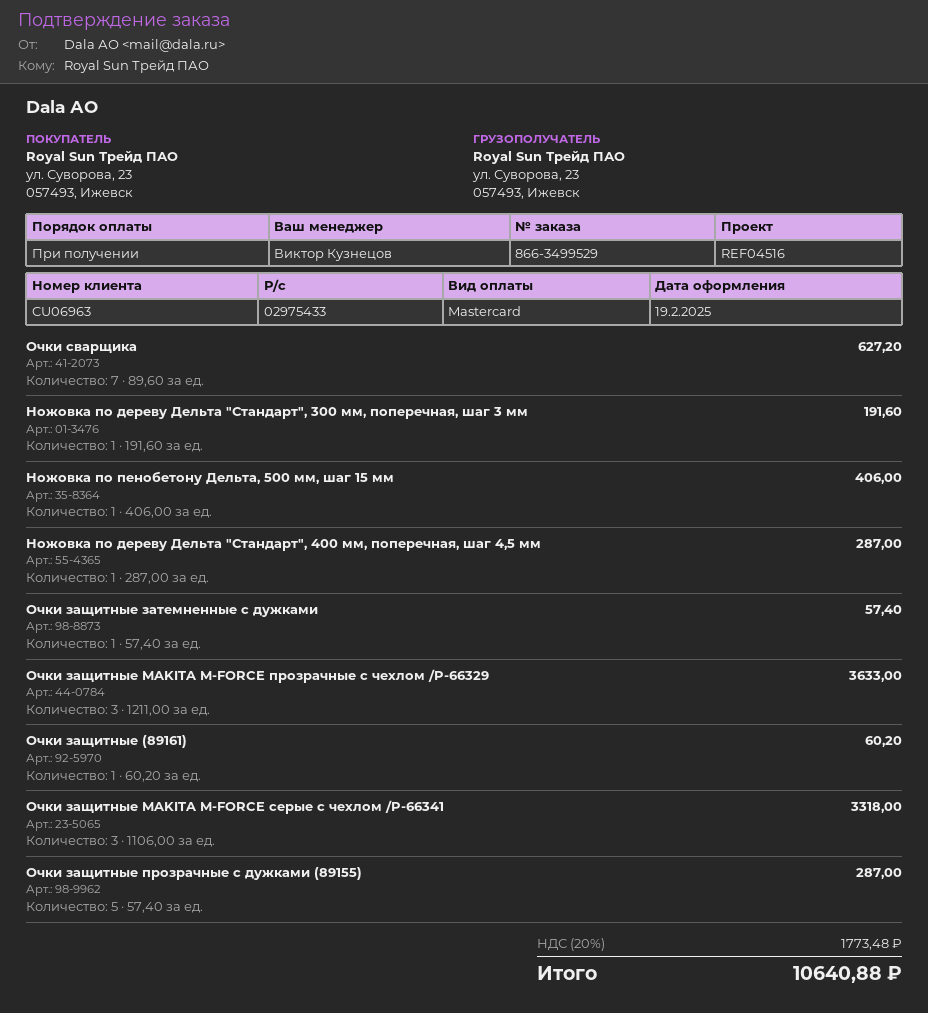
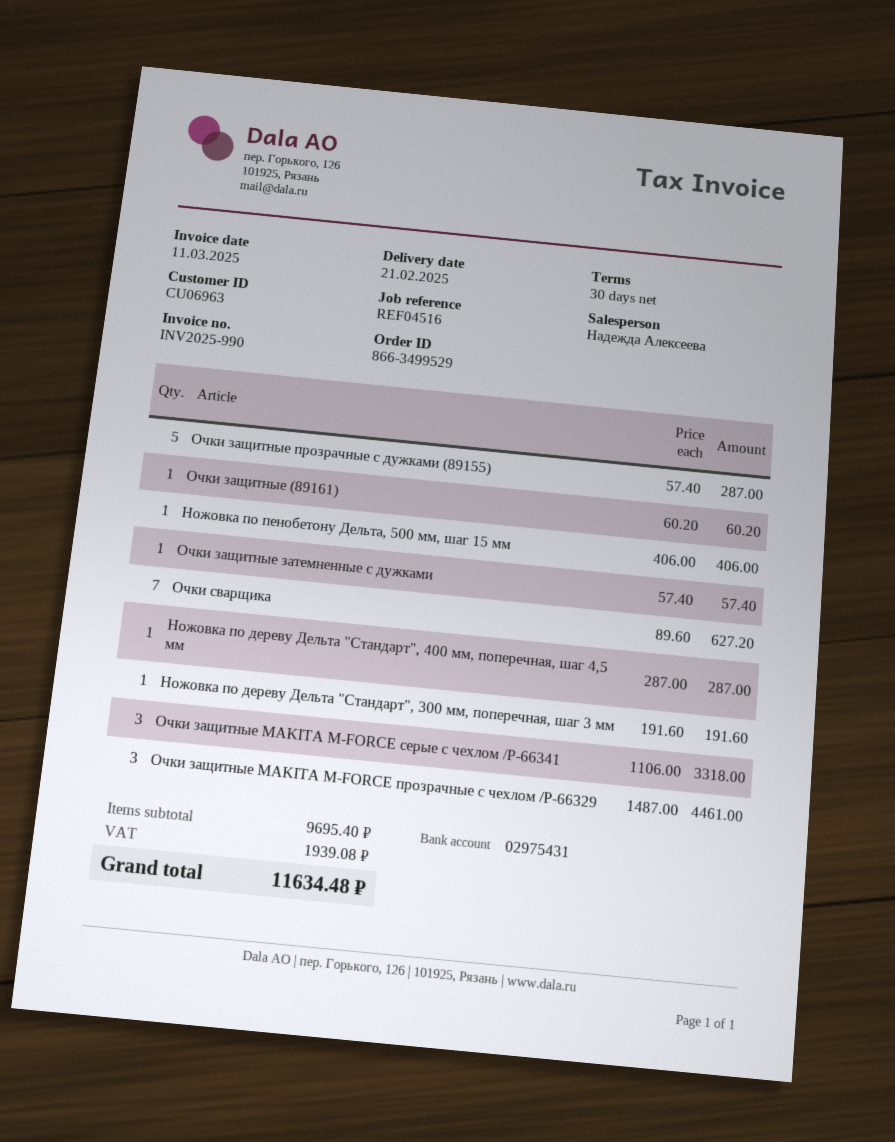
payment terms: on receipt -> 30 days
sales rep: Виктор Кузнецов -> Надежда Алексеева
bank account: 02975433 -> 02975431
Очки защитные MAKITA M-FORCE прозрачные с чехлом /P-66329: 3 x 1211.00 = 3633.00 -> 3 x 1487.00 = 4461.00
tax: 1773.48 -> 1939.08
total: 10640.88 -> 11634.48

